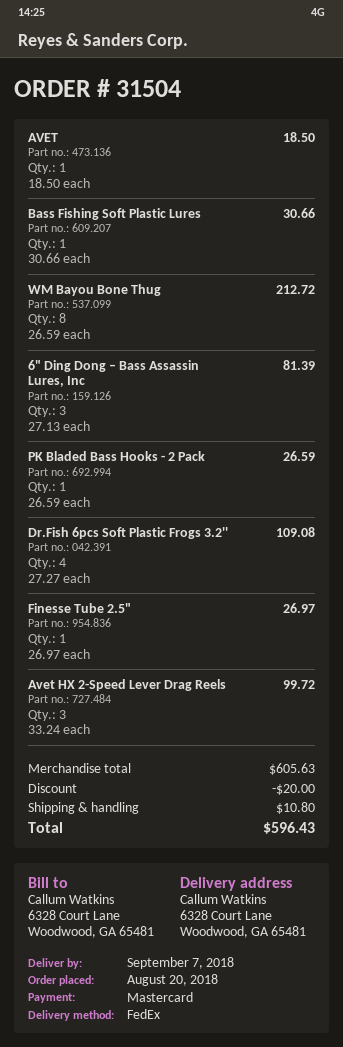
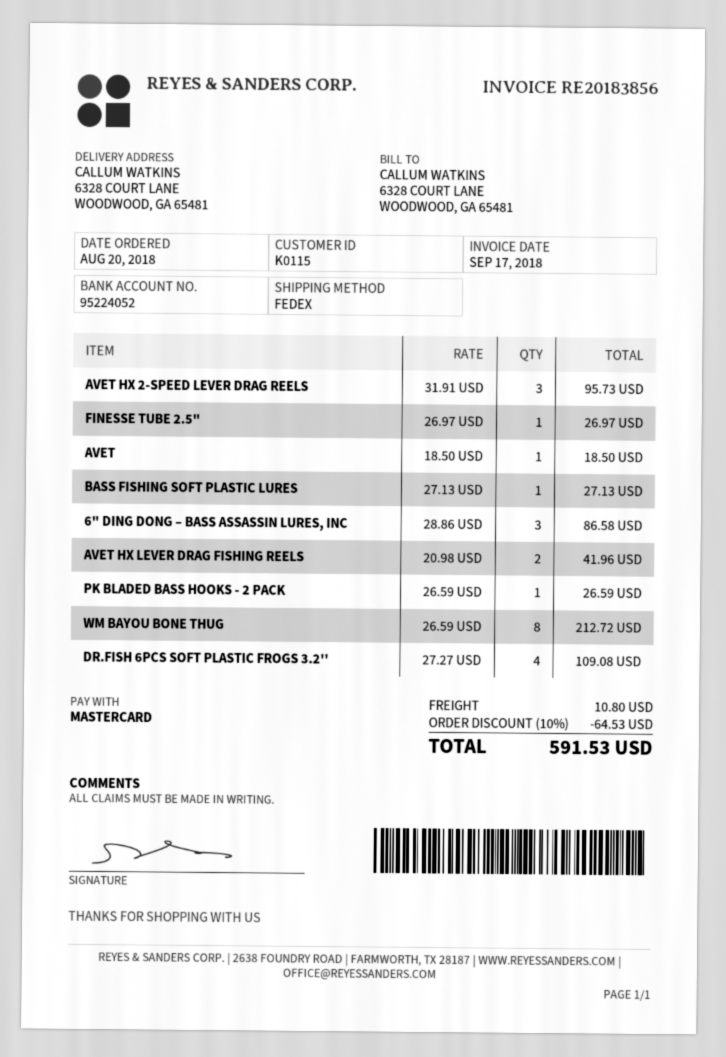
Bass Fishing Soft Plastic Lures: 1 x 30.66 = 30.66 -> 1 x 27.13 = 27.13
6" Ding Dong – Bass Assassin Lures, Inc: 3 x 27.13 = 81.39 -> 3 x 28.86 = 86.58
Avet HX 2-Speed Lever Drag Reels: 3 x 33.24 = 99.72 -> 3 x 31.91 = 95.73
AVET HX LEVER DRAG FISHING REELS: none -> 2 x 20.98 = 41.96
discount: 20.00 -> 64.53
total: 596.43 -> 591.53

